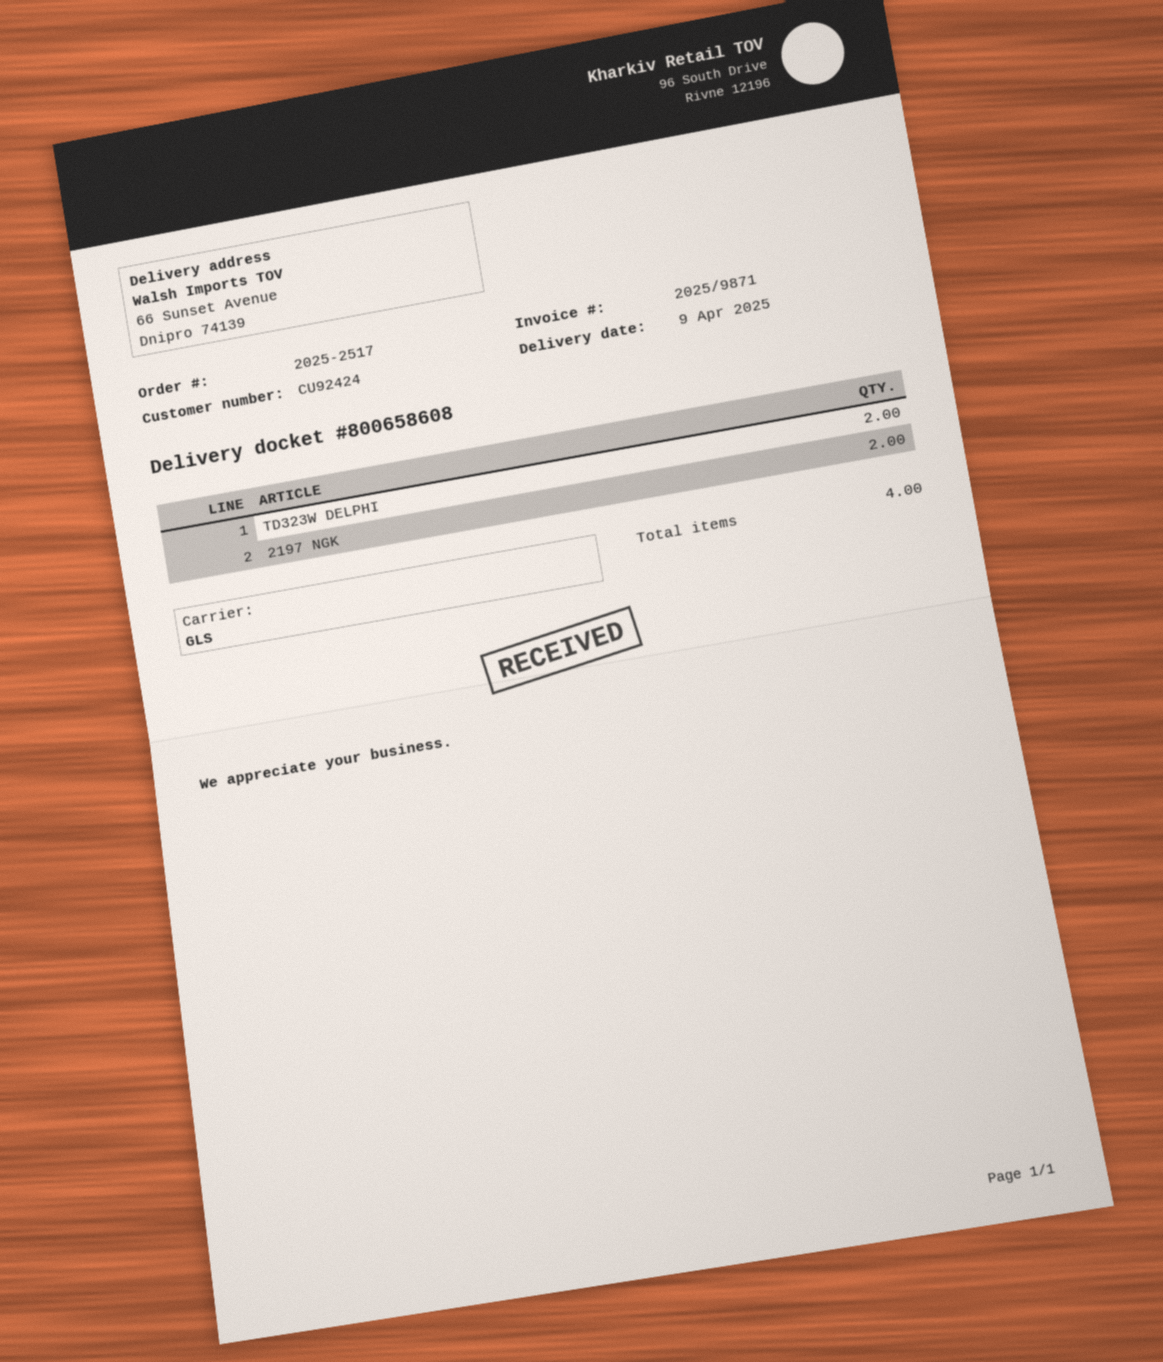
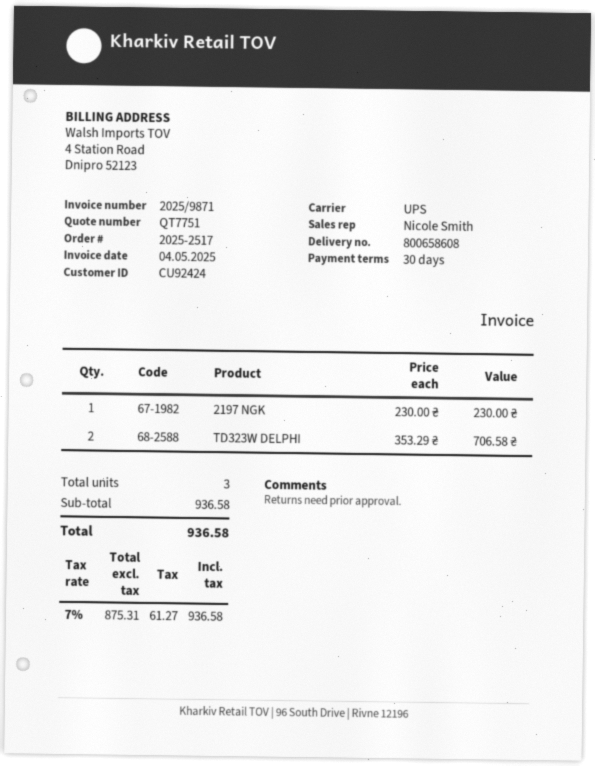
shipping method: GLS -> UPS
2197 NGK: 2 -> 1
total quantity: 4 -> 3

